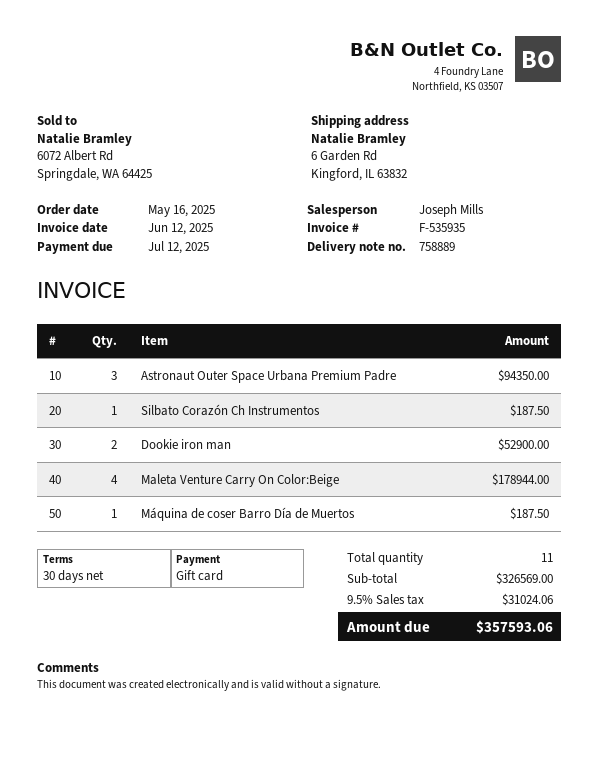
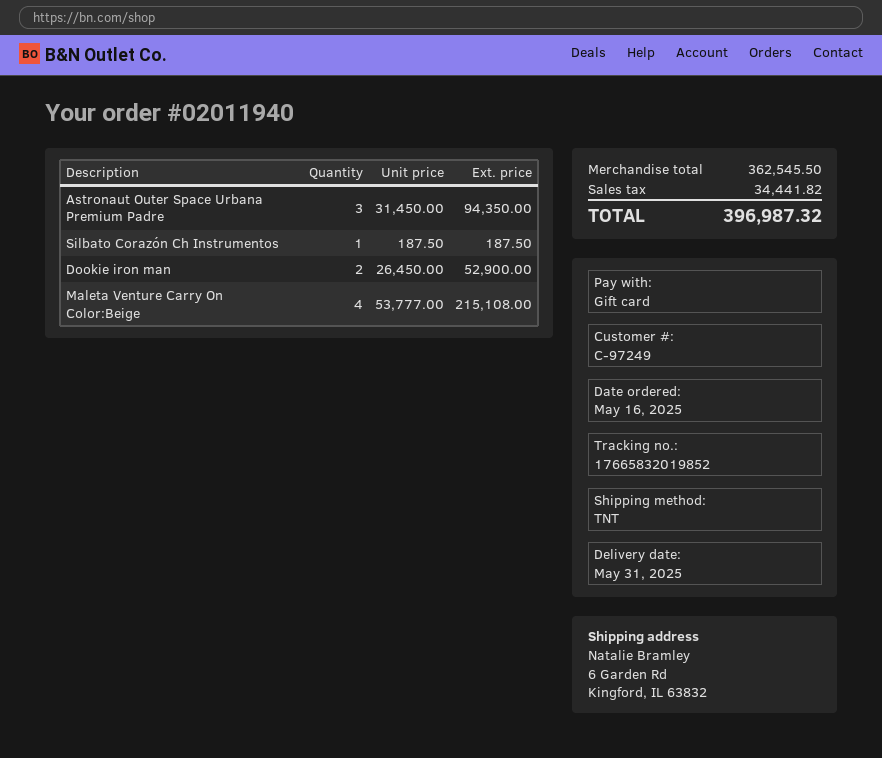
Maleta Venture Carry On Color:Beige: 4 for 178944.00 -> 4 for 215108.00
Máquina de coser Barro Día de Muertos: 1 for 187.50 -> none
subtotal: 326569.00 -> 362545.50
tax: 31024.06 -> 34441.82
total: 357593.06 -> 396987.32

